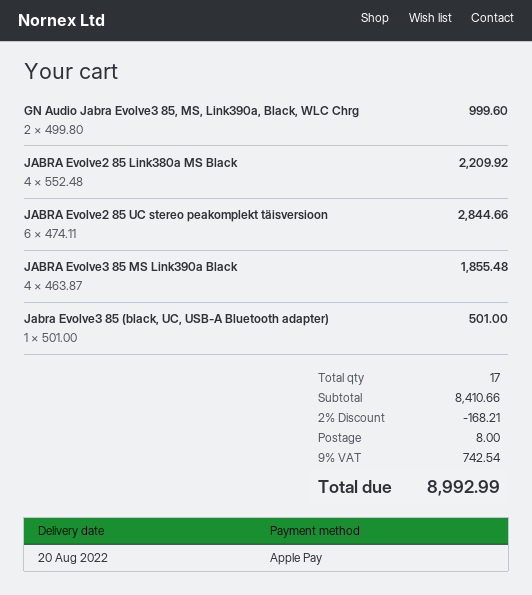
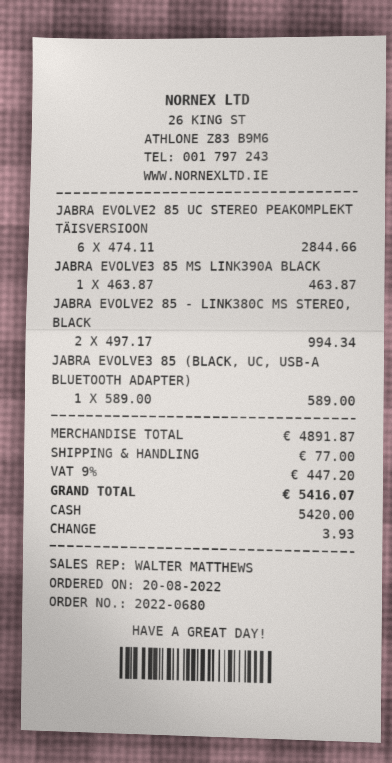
payment method: Apple Pay -> cash
GN Audio Jabra Evolve3 85, MS, Link390a, Black, WLC Chrg: 2 x 499.80 = 999.60 -> none
JABRA Evolve2 85 Link380a MS Black: 4 x 552.48 = 2209.92 -> none
JABRA Evolve3 85 MS Link390a Black: 4 x 463.87 = 1855.48 -> 1 x 463.87 = 463.87
Jabra Evolve3 85 (black, UC, USB-A Bluetooth adapter): 1 x 501.00 = 501.00 -> 1 x 589.00 = 589.00
JABRA EVOLVE2 85 - LINK380C MS STEREO, BLACK: none -> 2 x 497.17 = 994.34
subtotal: 8410.66 -> 4891.87
discount: 2% = 168.21 -> none
shipping: 8.00 -> 77.00
tax: 9% = 742.54 -> 9% = 447.20
total: 8992.99 -> 5416.07

